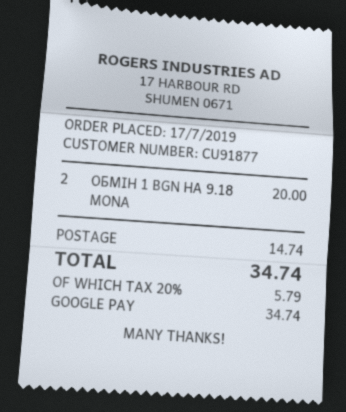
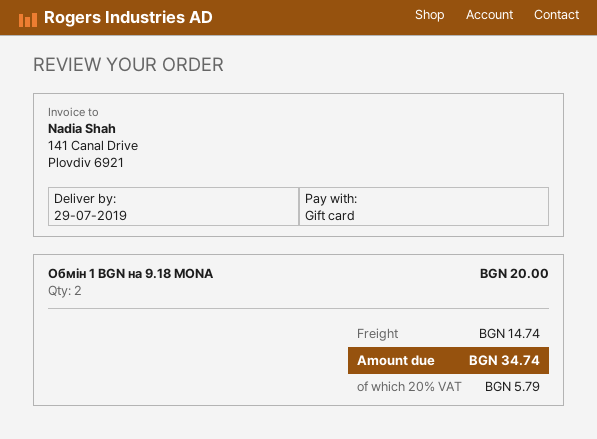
payment method: Google Pay -> gift card

